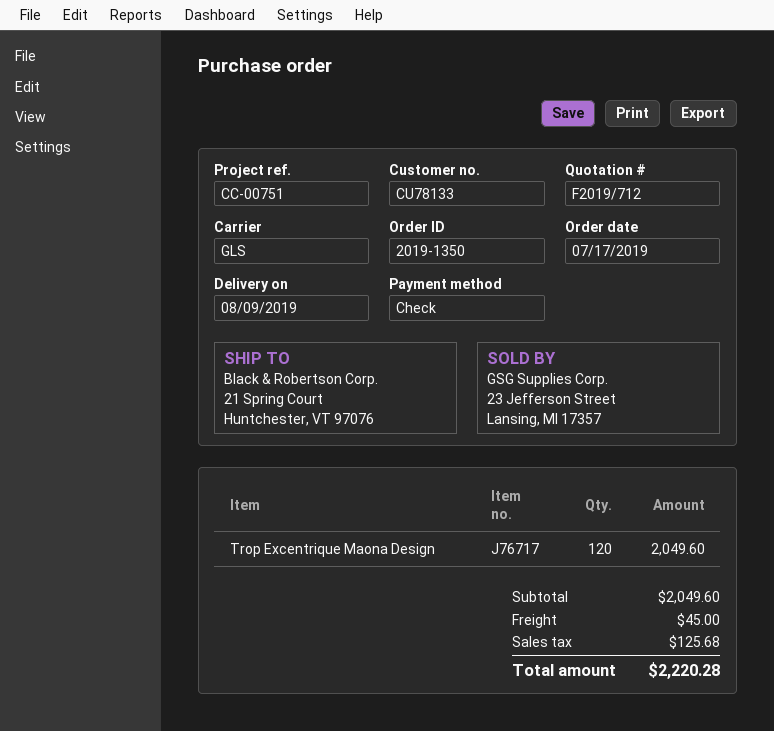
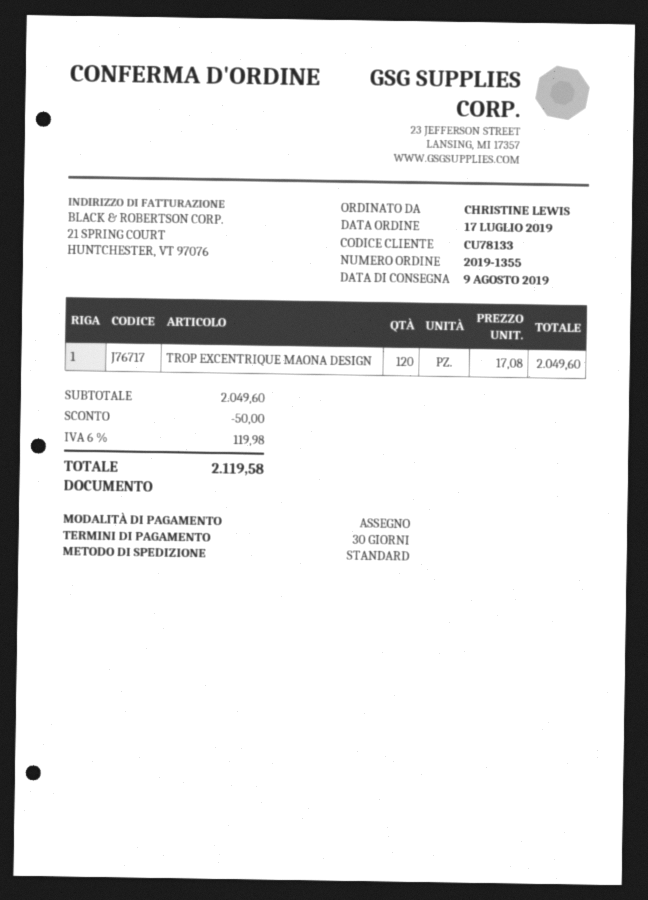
order number: 2019-1350 -> 2019-1355
shipping method: GLS -> standard
discount: none -> 50.00
shipping: 45.00 -> none
tax: 125.68 -> 119.98
total: 2220.28 -> 2119.58

